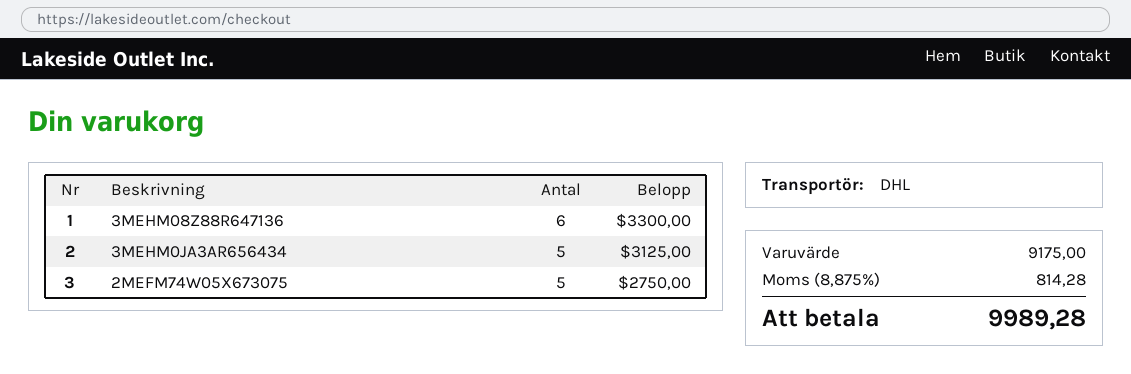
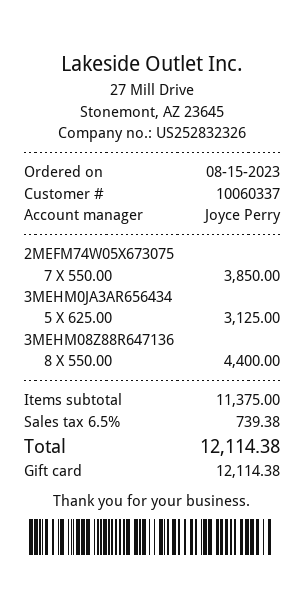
3MEHM08Z88R647136: 6 for 3300.00 -> 8 for 4400.00
2MEFM74W05X673075: 5 for 2750.00 -> 7 for 3850.00
subtotal: 9175.00 -> 11375.00
tax: 8.875% = 814.28 -> 6.5% = 739.38
total: 9989.28 -> 12114.38

